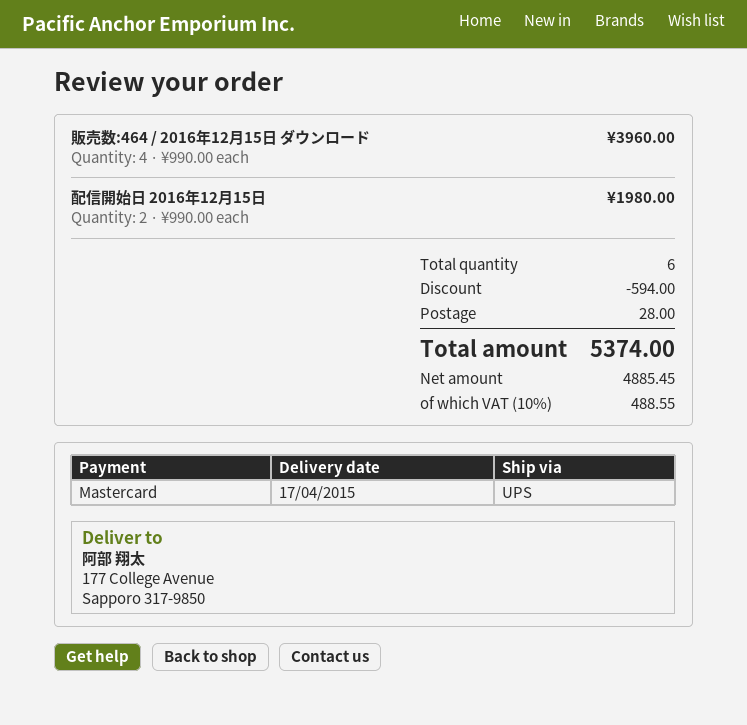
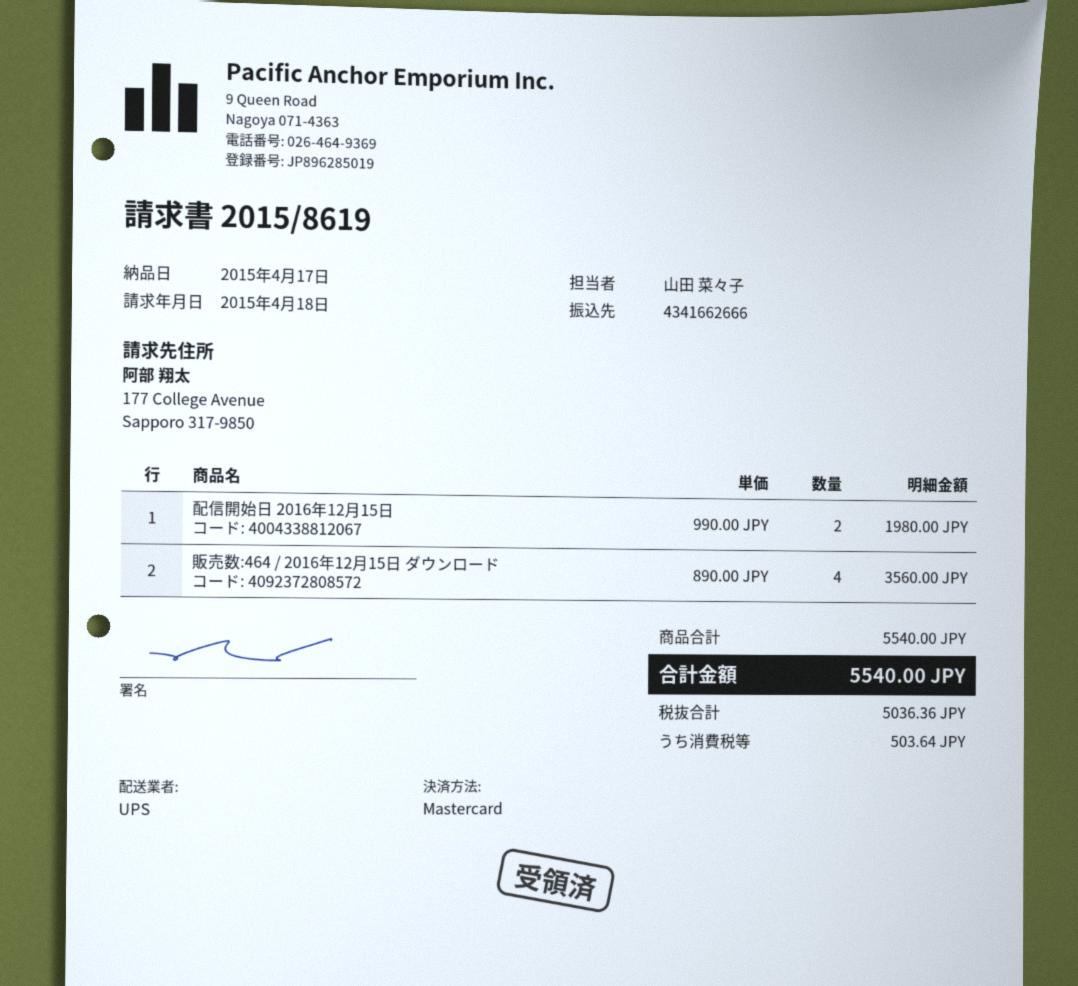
販売数:464 / 2016年12月15日 ダウンロード: 4 x 990.00 = 3960.00 -> 4 x 890.00 = 3560.00
discount: 594.00 -> none
shipping: 28.00 -> none
net: 4885.45 -> 5036.36
tax: 488.55 -> 503.64
total: 5374.00 -> 5540.00

